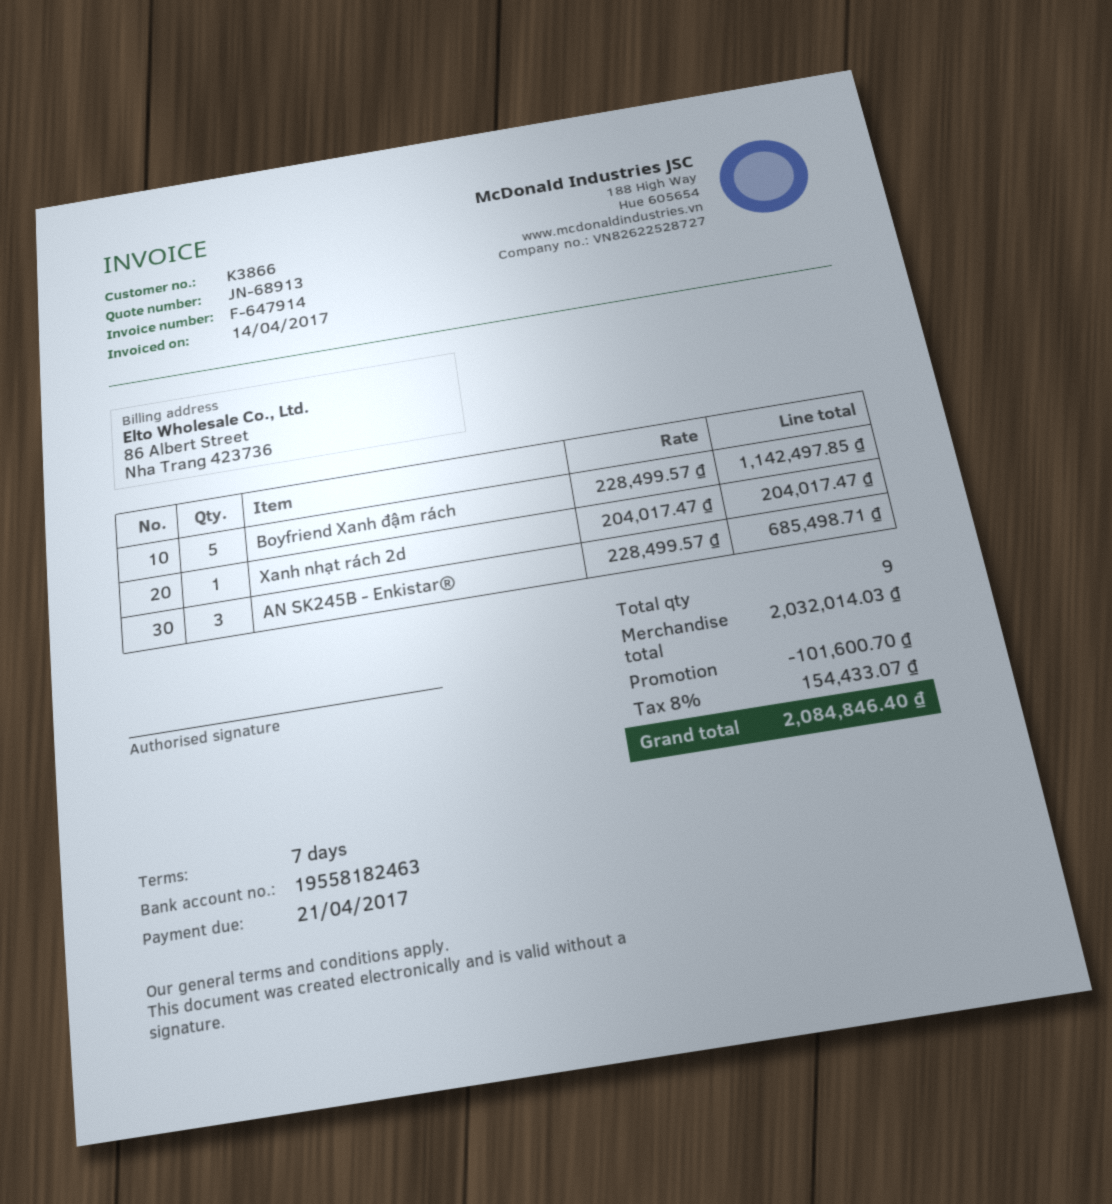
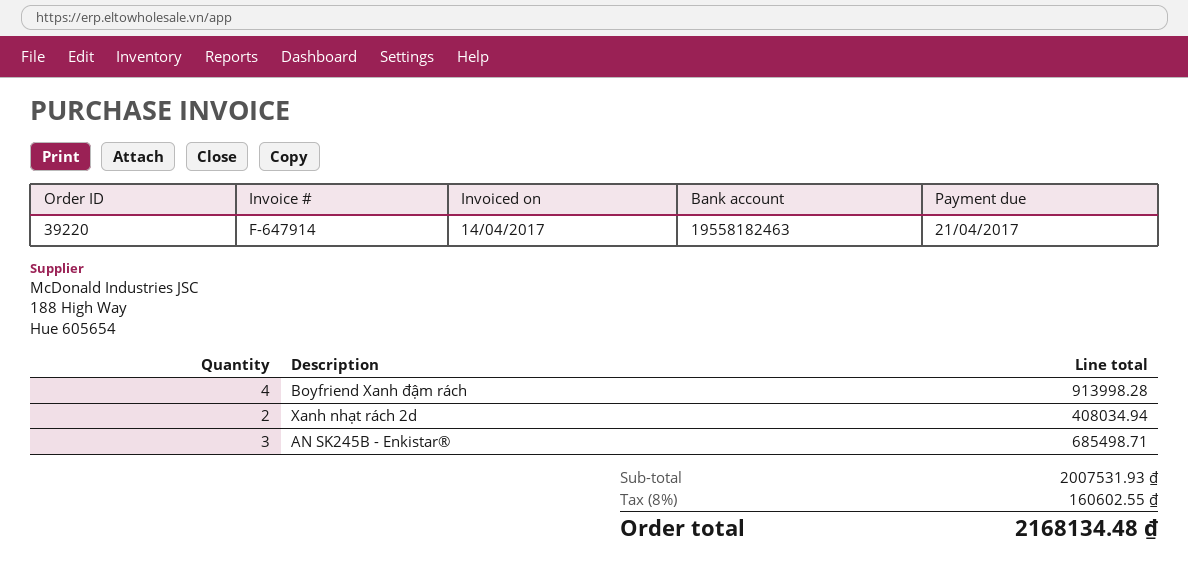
Boyfriend Xanh đậm rách: 5 for 1142497.85 -> 4 for 913998.28
Xanh nhạt rách 2d: 1 for 204017.47 -> 2 for 408034.94
subtotal: 2032014.03 -> 2007531.93
discount: 101600.70 -> none
tax: 8% = 154433.07 -> 8% = 160602.55
total: 2084846.40 -> 2168134.48

